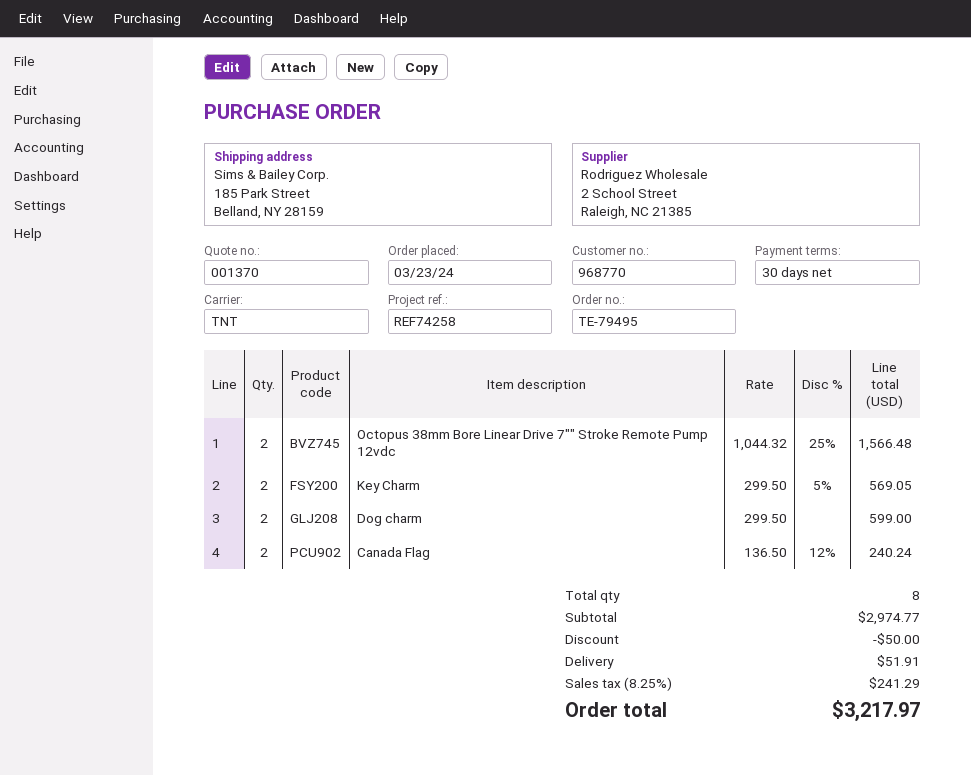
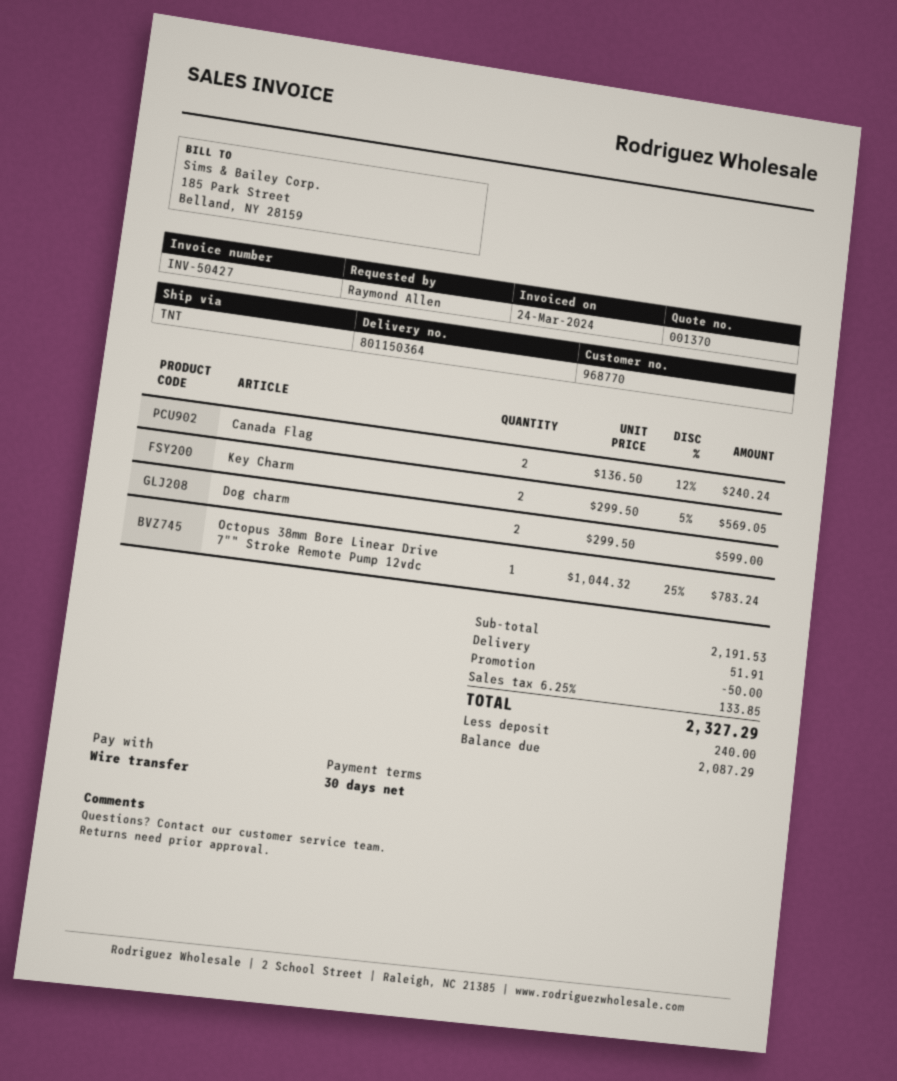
Octopus 38mm Bore Linear Drive 7"" Stroke Remote Pump 12vdc: 2 x 1044.32 - 25% = 1566.48 -> 1 x 1044.32 - 25% = 783.24
subtotal: 2974.77 -> 2191.53
tax: 8.25% = 241.29 -> 6.25% = 133.85
total: 3217.97 -> 2327.29

